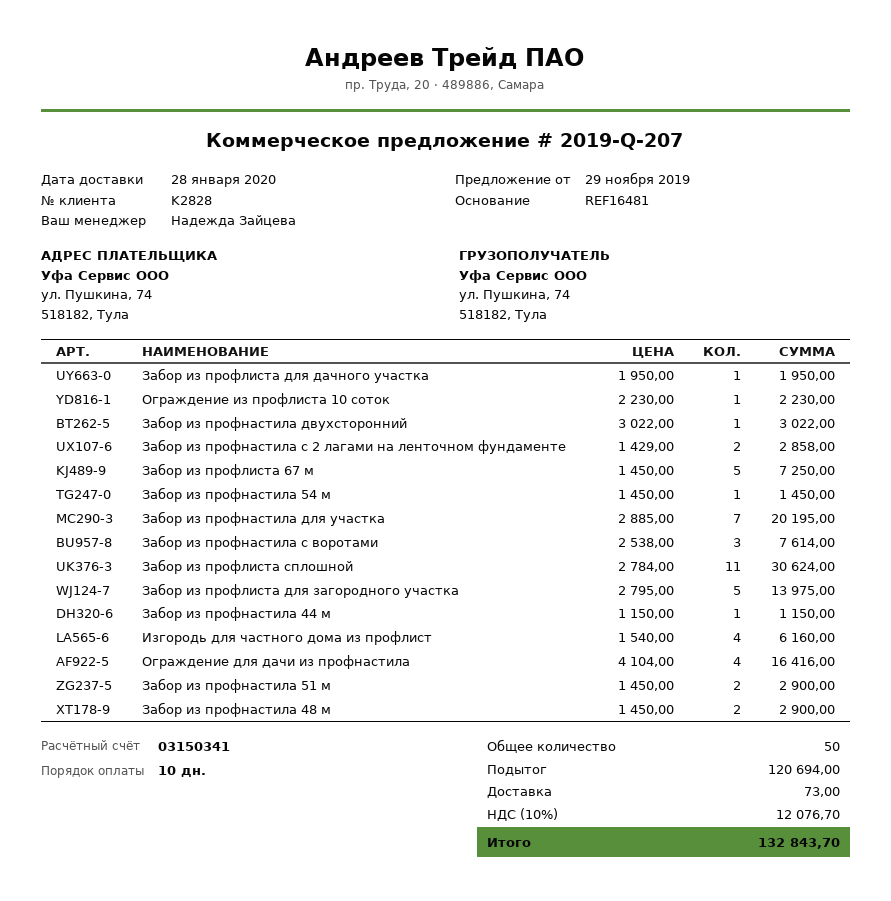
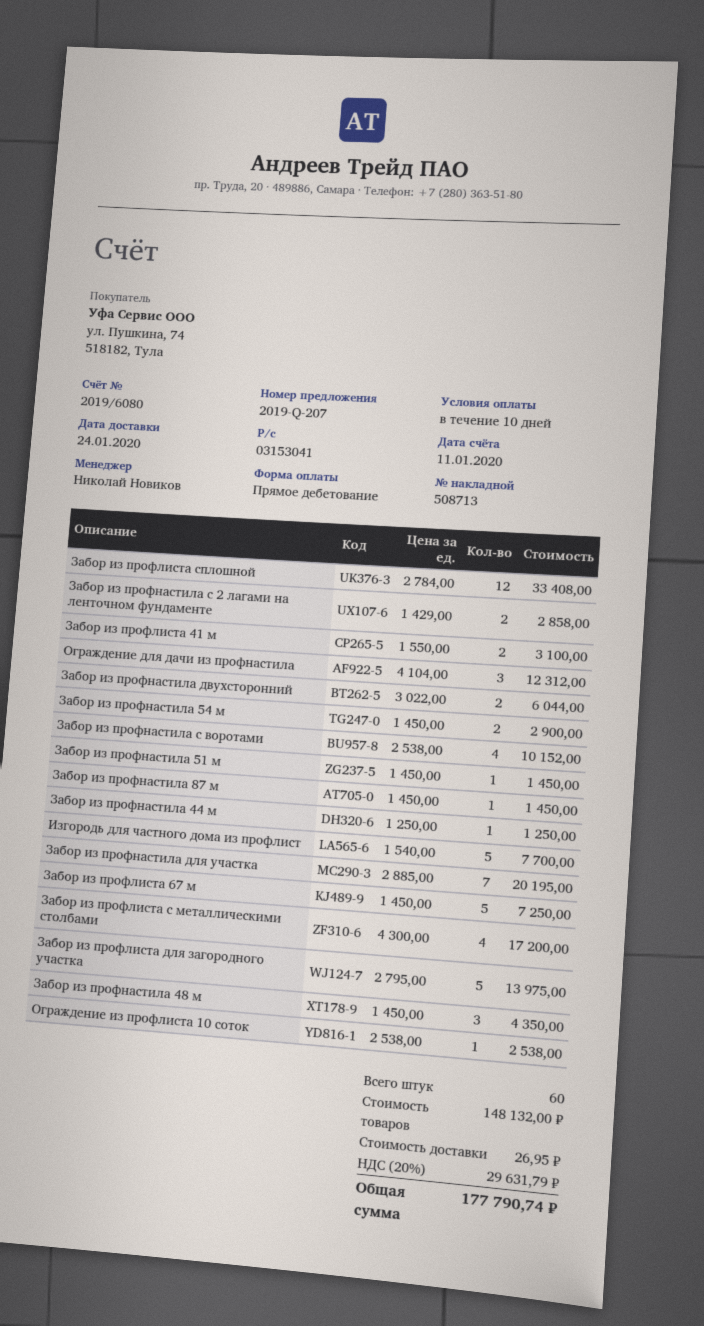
delivery date: 2020-01-28 -> 2020-01-24
sales rep: Надежда Зайцева -> Николай Новиков
bank account: 03150341 -> 03153041
Забор из профлиста для дачного участка: 1 x 1950.00 = 1950.00 -> none
Ограждение из профлиста 10 соток: 1 x 2230.00 = 2230.00 -> 1 x 2538.00 = 2538.00
Забор из профнастила двухсторонний: 1 x 3022.00 = 3022.00 -> 2 x 3022.00 = 6044.00
Забор из профнастила 54 м: 1 x 1450.00 = 1450.00 -> 2 x 1450.00 = 2900.00
Забор из профнастила с воротами: 3 x 2538.00 = 7614.00 -> 4 x 2538.00 = 10152.00
Забор из профлиста сплошной: 11 x 2784.00 = 30624.00 -> 12 x 2784.00 = 33408.00
Забор из профнастила 44 м: 1 x 1150.00 = 1150.00 -> 1 x 1250.00 = 1250.00
Изгородь для частного дома из профлист: 4 x 1540.00 = 6160.00 -> 5 x 1540.00 = 7700.00
Ограждение для дачи из профнастила: 4 x 4104.00 = 16416.00 -> 3 x 4104.00 = 12312.00
Забор из профнастила 51 м: 2 x 1450.00 = 2900.00 -> 1 x 1450.00 = 1450.00
Забор из профнастила 48 м: 2 x 1450.00 = 2900.00 -> 3 x 1450.00 = 4350.00
Забор из профлиста 41 м: none -> 2 x 1550.00 = 3100.00
Забор из профнастила 87 м: none -> 1 x 1450.00 = 1450.00
Забор из профлиста с металлическими столбами: none -> 4 x 4300.00 = 17200.00
total quantity: 50 -> 60
subtotal: 120694.00 -> 148132.00
shipping: 73.00 -> 26.95
tax: 10% = 12076.70 -> 20% = 29631.79
total: 132843.70 -> 177790.74

